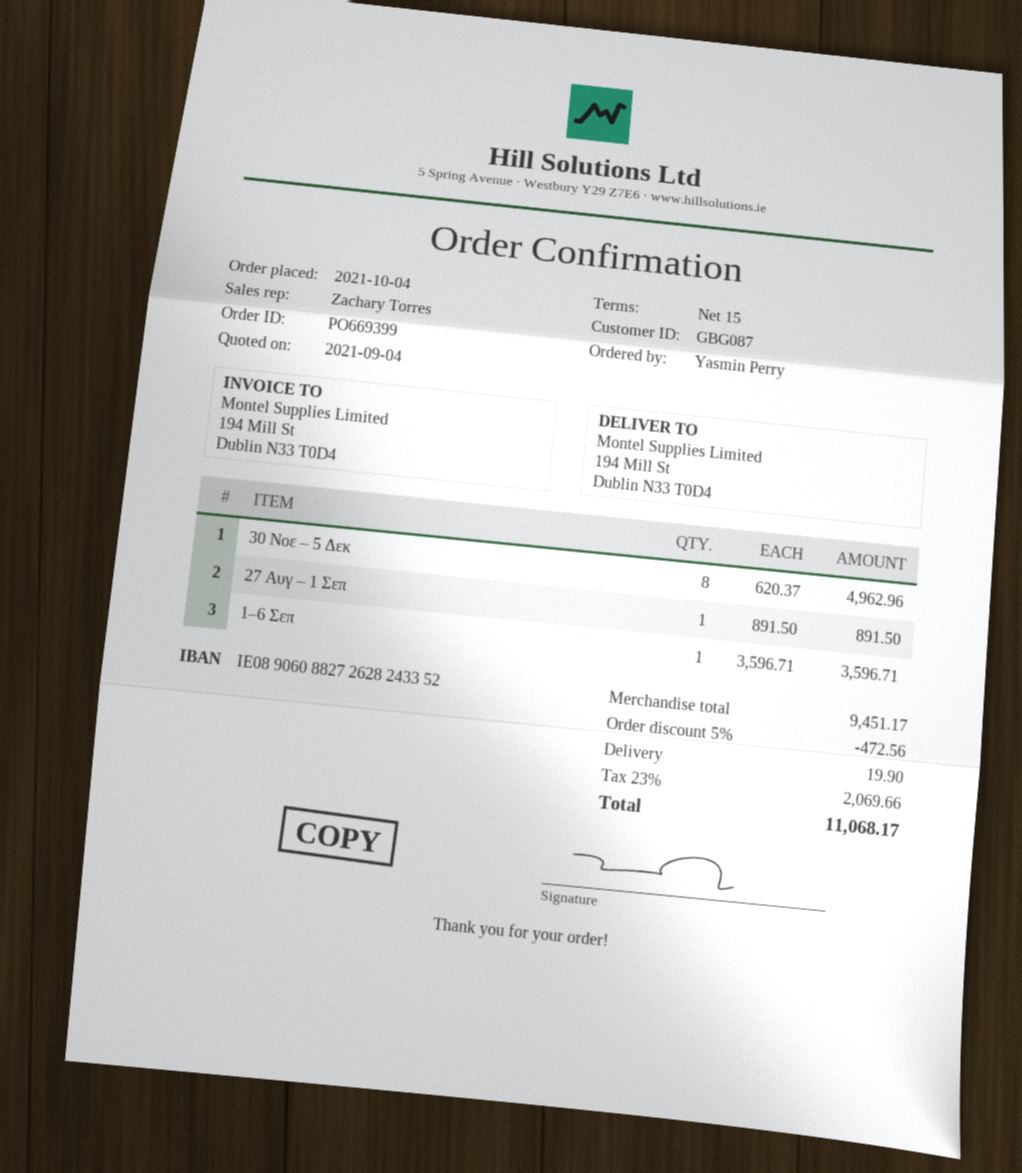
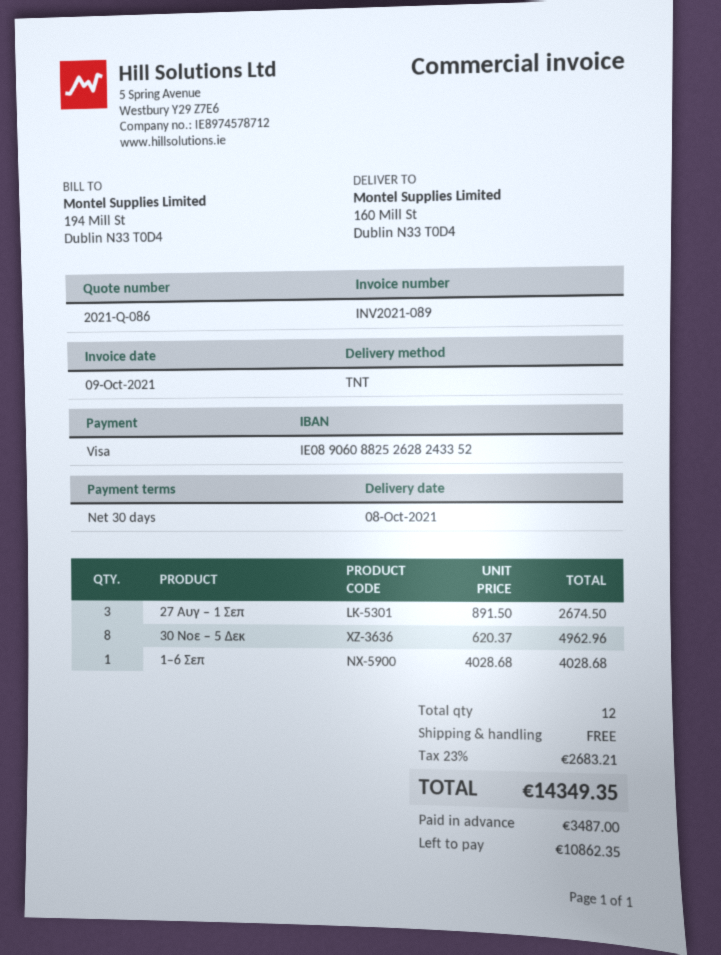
payment terms: 15 days -> 30 days
bank account: IE08906088272628243352 -> IE08906088252628243352
ship to: 194 Mill St, Dublin N33 T0D4 -> 160 Mill St, Dublin N33 T0D4
27 Αυγ – 1 Σεπ: 1 x 891.50 = 891.50 -> 3 x 891.50 = 2674.50
1–6 Σεπ: 1 x 3596.71 = 3596.71 -> 1 x 4028.68 = 4028.68
discount: 5% = 472.56 -> none
shipping: 19.90 -> 0.00
tax: 23% = 2069.66 -> 23% = 2683.21
total: 11068.17 -> 14349.35

